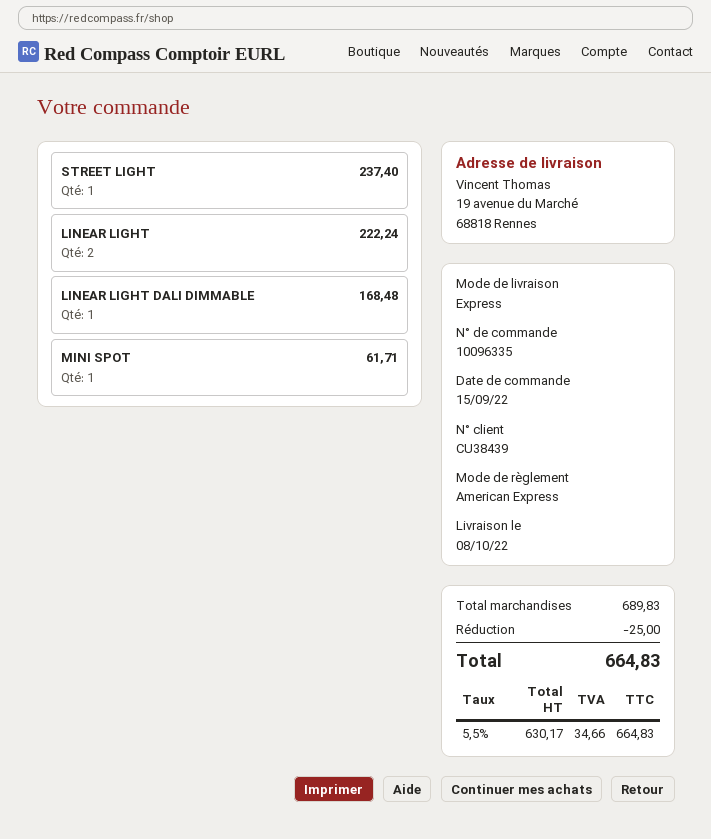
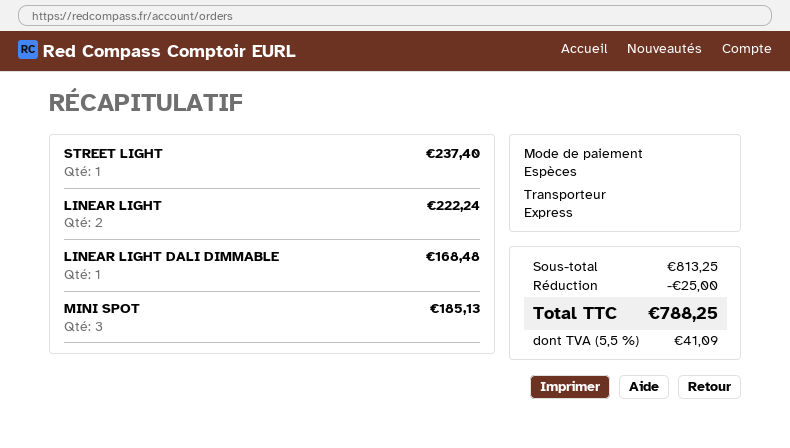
payment method: American Express -> cash
MINI SPOT: 1 for 61.71 -> 3 for 185.13
subtotal: 689.83 -> 813.25
tax: 5.5% = 34.66 -> 5.5% = 41.09
total: 664.83 -> 788.25

